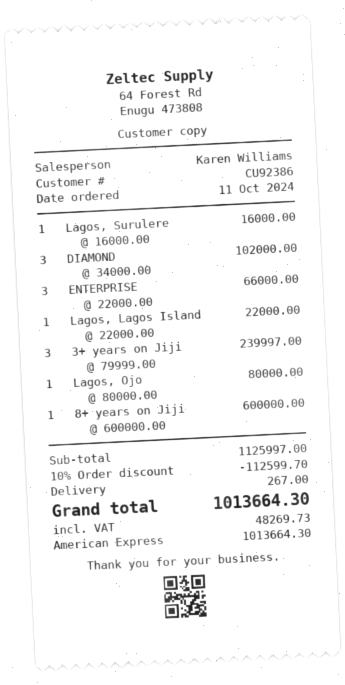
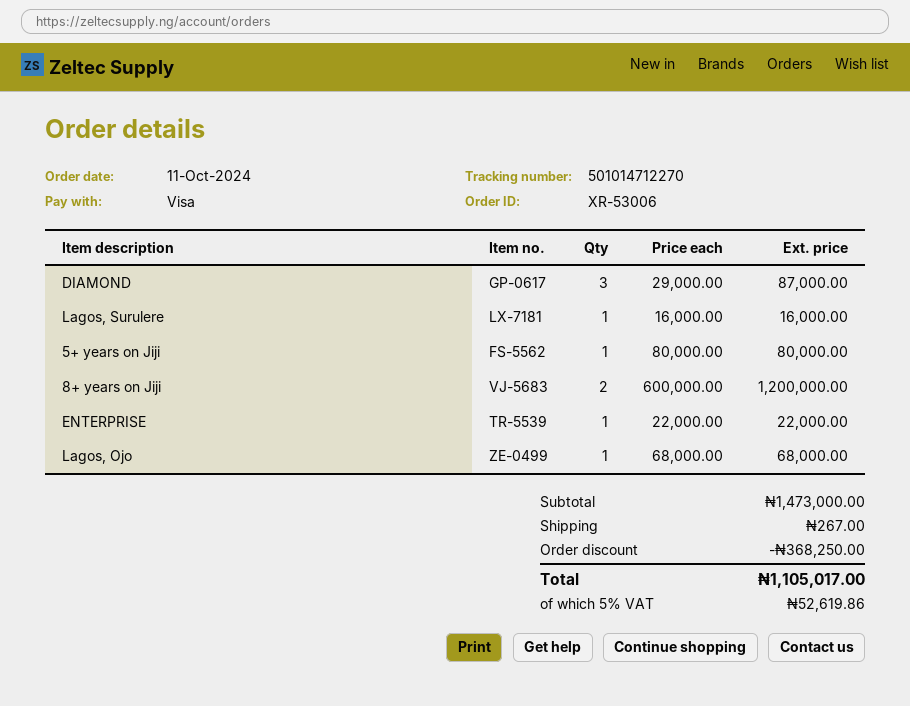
payment method: American Express -> Visa
DIAMOND: 3 x 34000.00 = 102000.00 -> 3 x 29000.00 = 87000.00
ENTERPRISE: 3 x 22000.00 = 66000.00 -> 1 x 22000.00 = 22000.00
Lagos, Lagos Island: 1 x 22000.00 = 22000.00 -> none
3+ years on Jiji: 3 x 79999.00 = 239997.00 -> none
Lagos, Ojo: 1 x 80000.00 = 80000.00 -> 1 x 68000.00 = 68000.00
8+ years on Jiji: 1 x 600000.00 = 600000.00 -> 2 x 600000.00 = 1200000.00
5+ years on Jiji: none -> 1 x 80000.00 = 80000.00
subtotal: 1125997.00 -> 1473000.00
discount: 112599.70 -> 368250.00
tax: 48269.73 -> 52619.86
total: 1013664.30 -> 1105017.00

